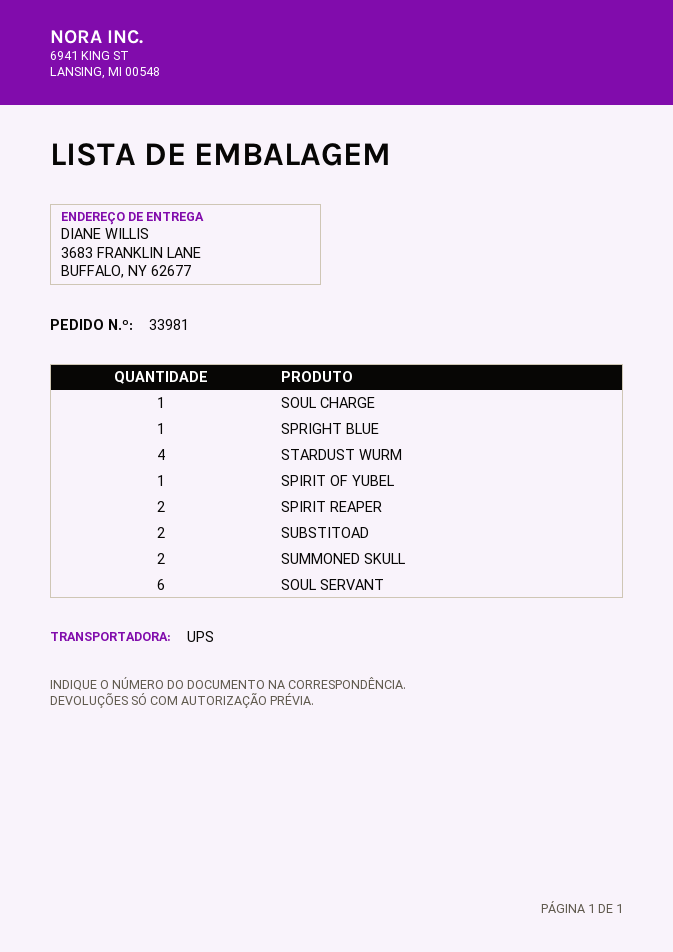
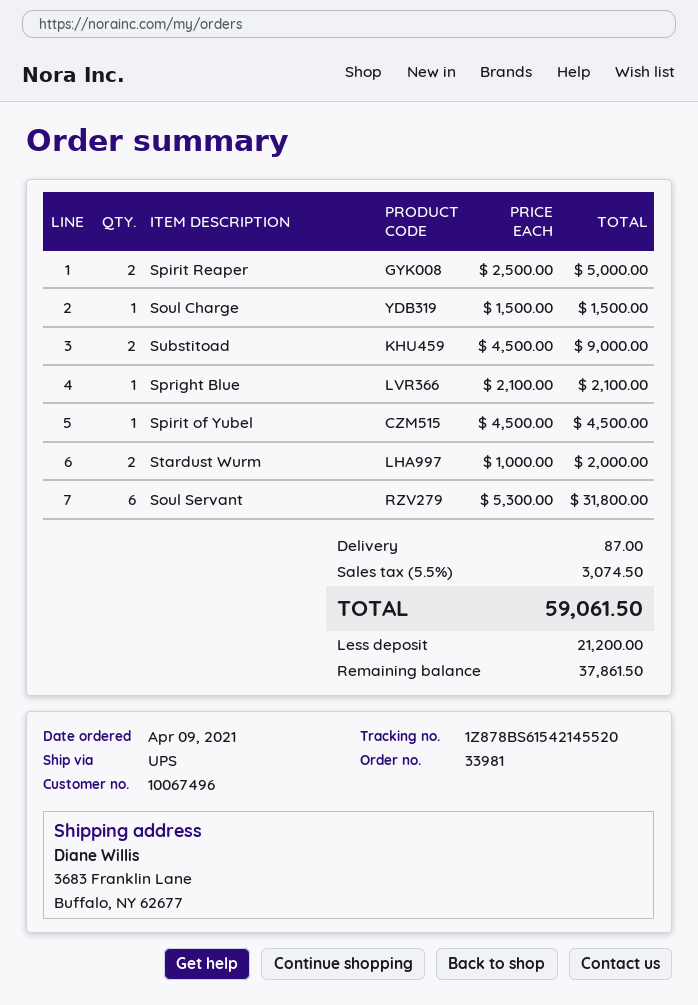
STARDUST WURM: 4 -> 2
SUMMONED SKULL: 2 -> none

